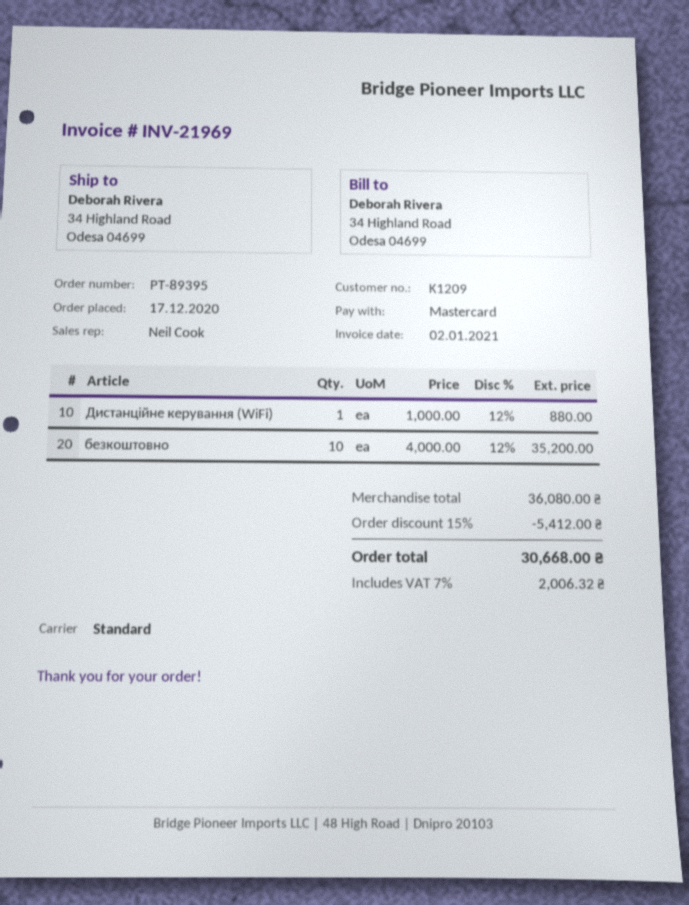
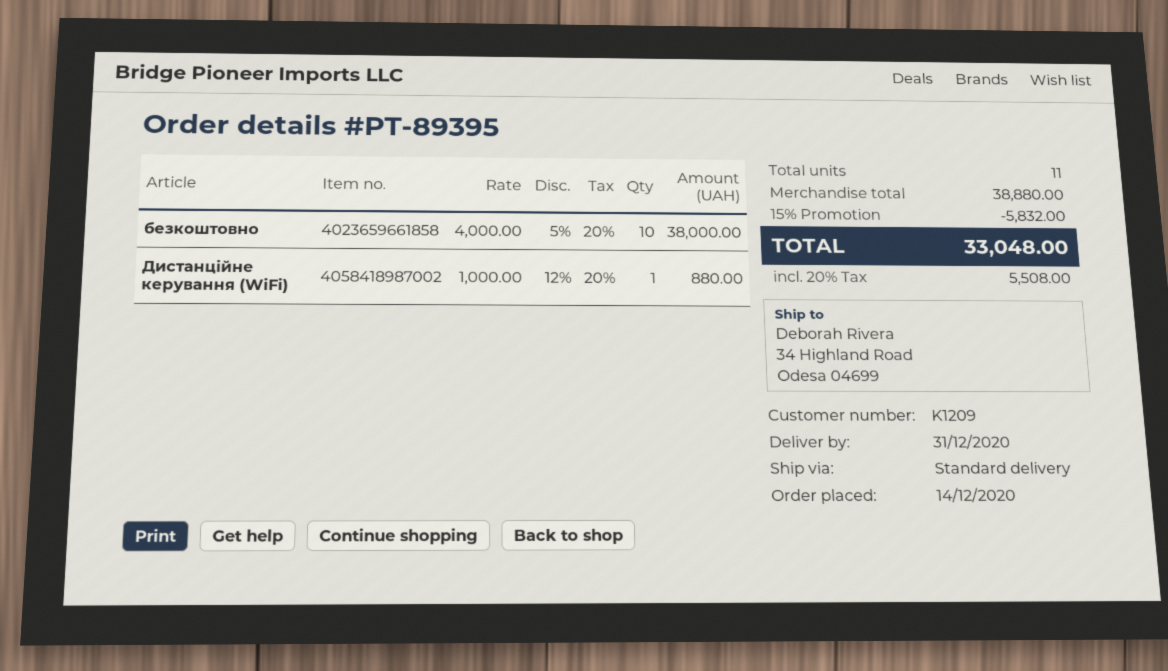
order date: 2020-12-17 -> 2020-12-14
безкоштовно: 10 x 4000.00 - 12% = 35200.00 -> 10 x 4000.00 - 5% = 38000.00
subtotal: 36080.00 -> 38880.00
discount: 15% = 5412.00 -> 15% = 5832.00
tax: 7% = 2006.32 -> 20% = 5508.00
total: 30668.00 -> 33048.00

